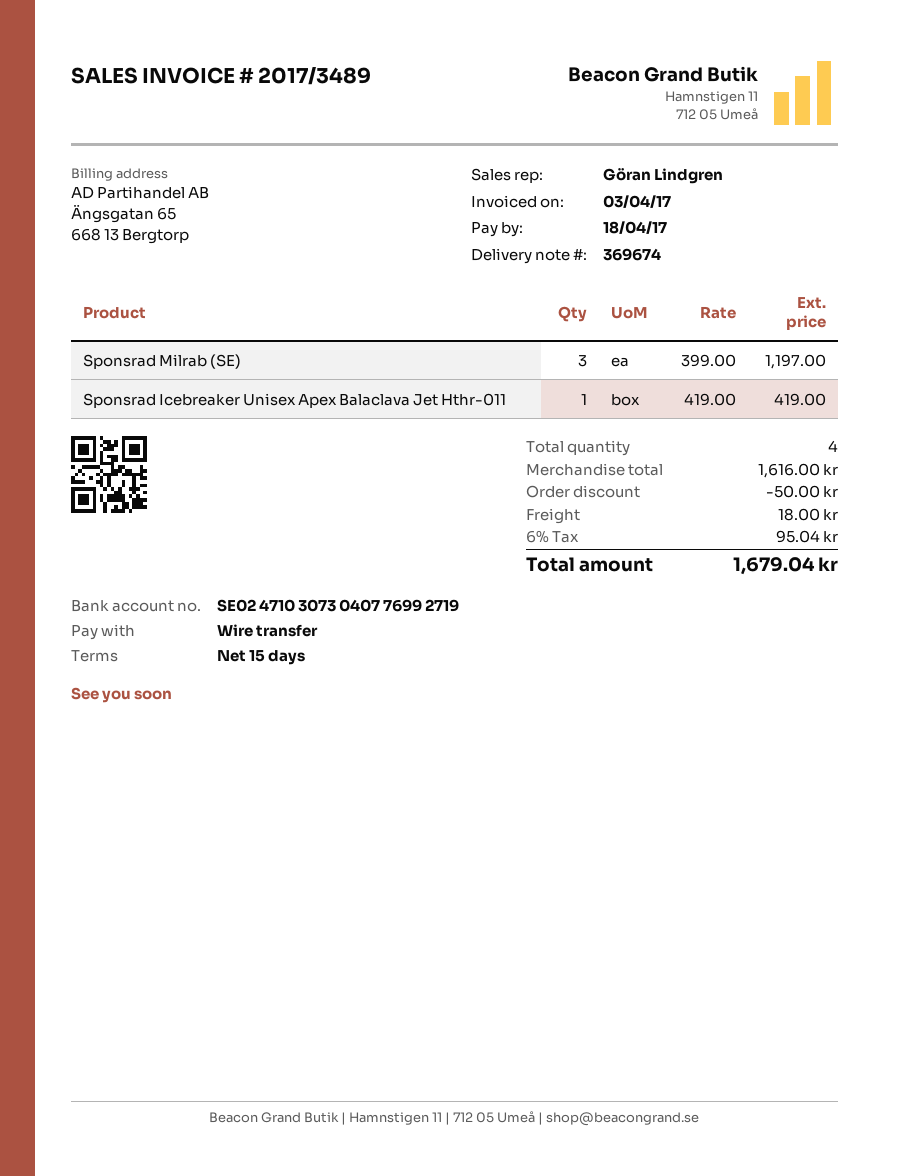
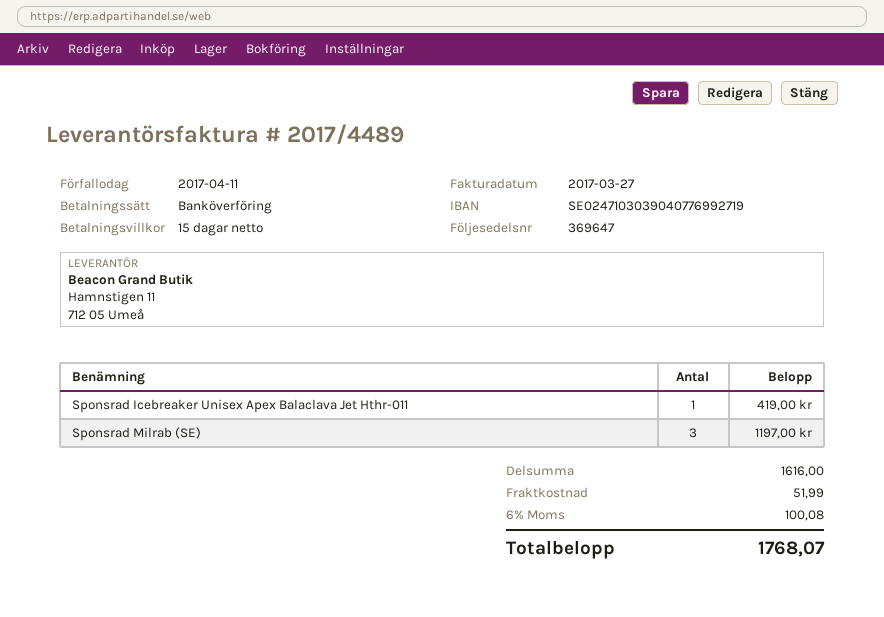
delivery note number: 369674 -> 369647
invoice number: 2017/3489 -> 2017/4489
invoice date: 2017-04-03 -> 2017-03-27
due date: 2017-04-18 -> 2017-04-11
bank account: SE0247103073040776992719 -> SE0247103039040776992719
discount: 50.00 -> none
shipping: 18.00 -> 51.99
tax: 6% = 95.04 -> 6% = 100.08
total: 1679.04 -> 1768.07

